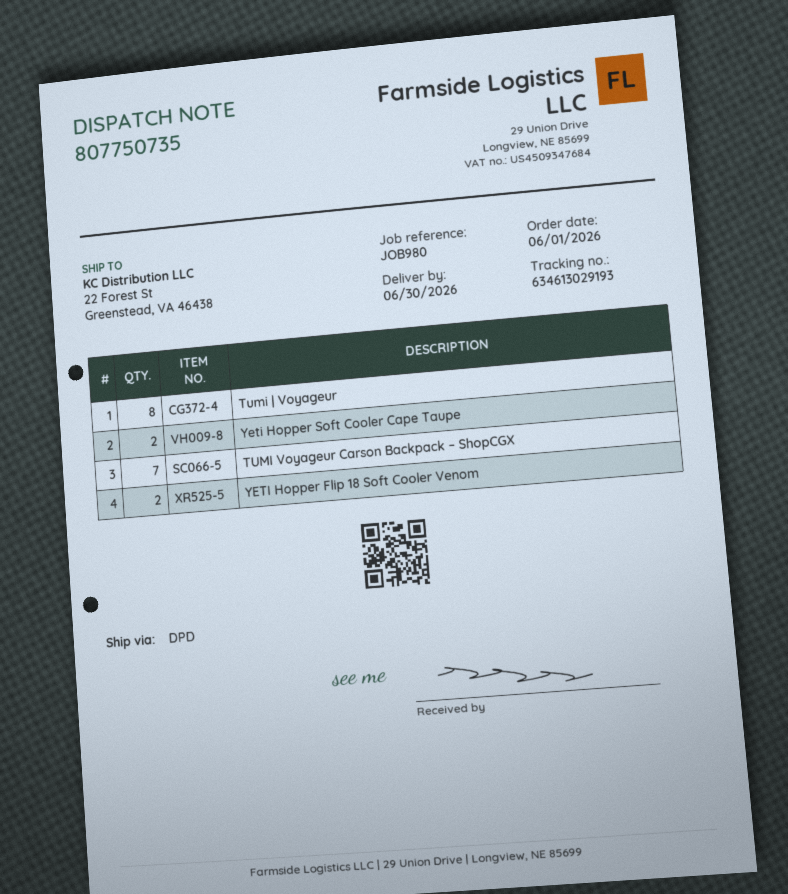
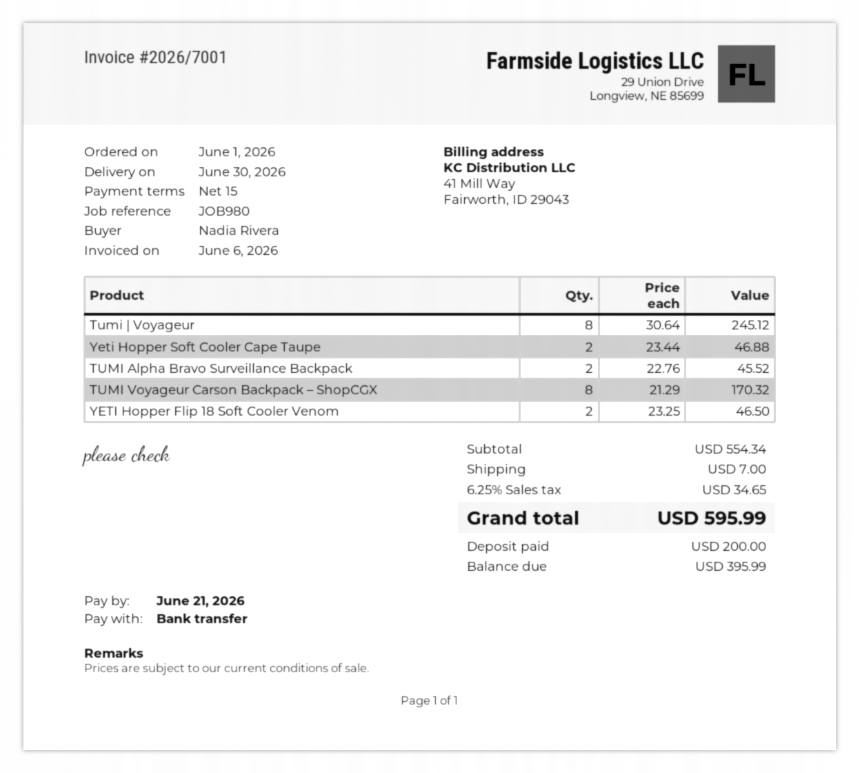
TUMI Voyageur Carson Backpack – ShopCGX: 7 -> 8
TUMI Alpha Bravo Surveillance Backpack: none -> 2

